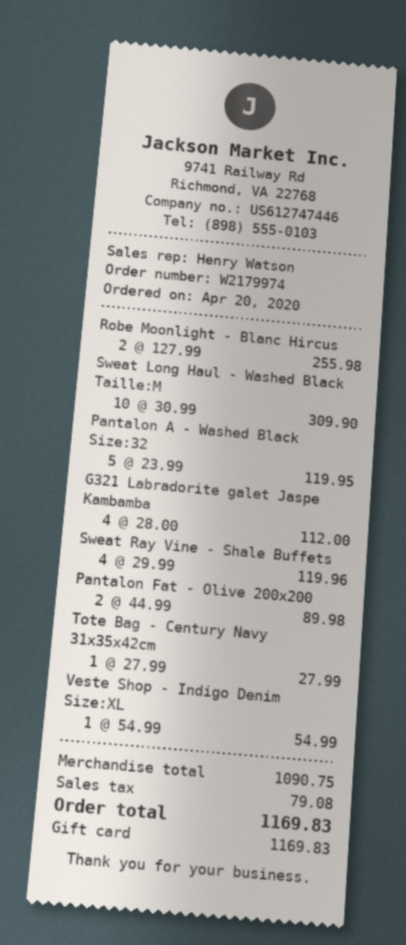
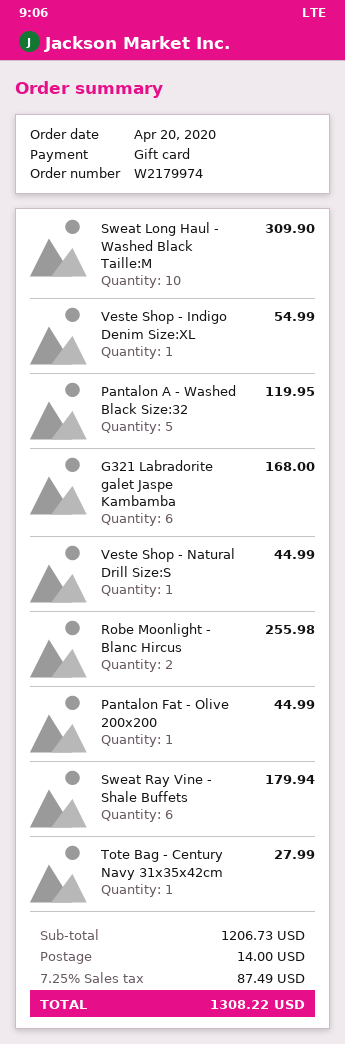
G321 Labradorite galet Jaspe Kambamba: 4 for 112.00 -> 6 for 168.00
Sweat Ray Vine - Shale Buffets: 4 for 119.96 -> 6 for 179.94
Pantalon Fat - Olive 200x200: 2 for 89.98 -> 1 for 44.99
Veste Shop - Natural Drill Size:S: none -> 1 for 44.99
subtotal: 1090.75 -> 1206.73
shipping: none -> 14.00
tax: 79.08 -> 87.49
total: 1169.83 -> 1308.22

